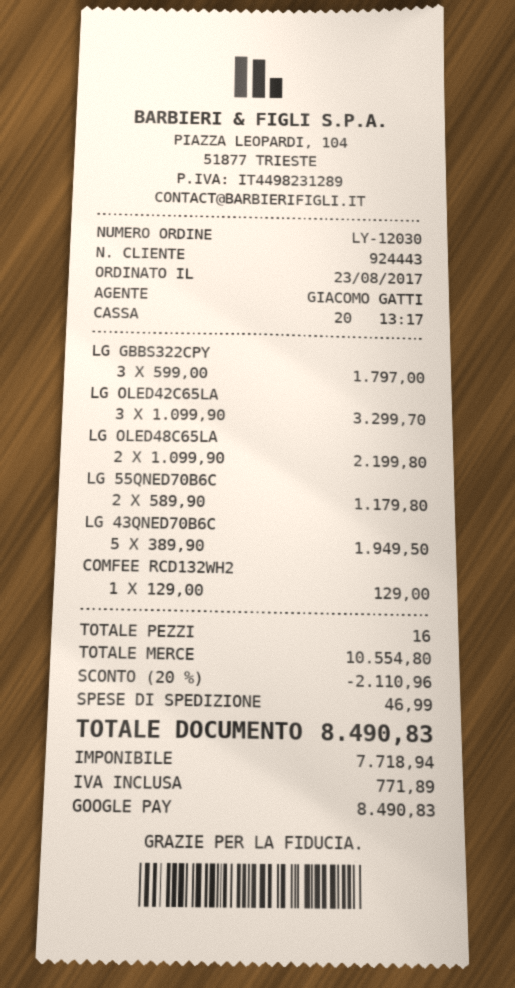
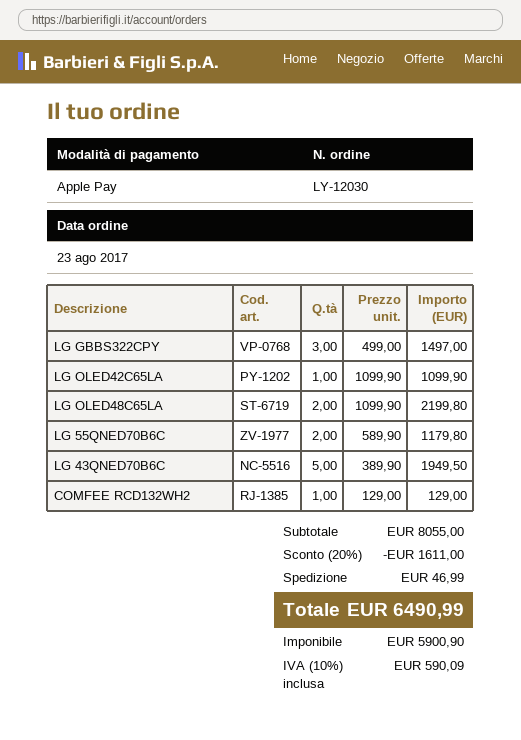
payment method: Google Pay -> Apple Pay
LG GBBS322CPY: 3 x 599.00 = 1797.00 -> 3 x 499.00 = 1497.00
LG OLED42C65LA: 3 x 1099.90 = 3299.70 -> 1 x 1099.90 = 1099.90
subtotal: 10554.80 -> 8055.00
discount: 20% = 2110.96 -> 20% = 1611.00
net: 7718.94 -> 5900.90
tax: 771.89 -> 590.09
total: 8490.83 -> 6490.99

